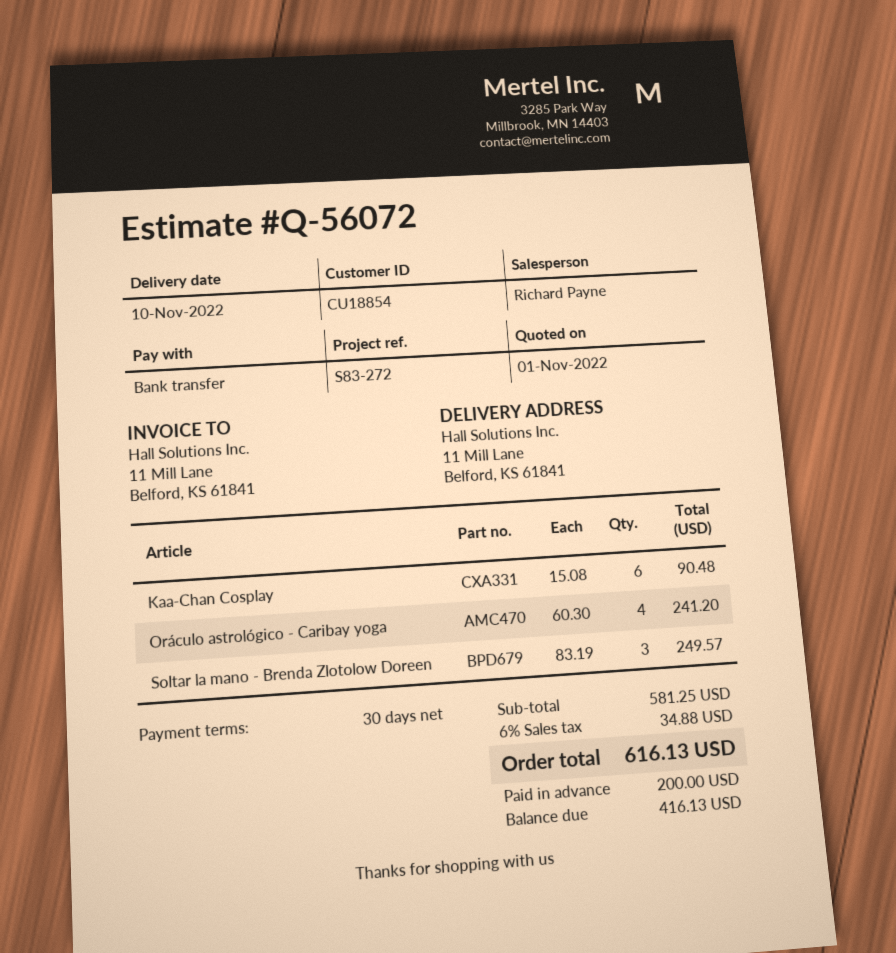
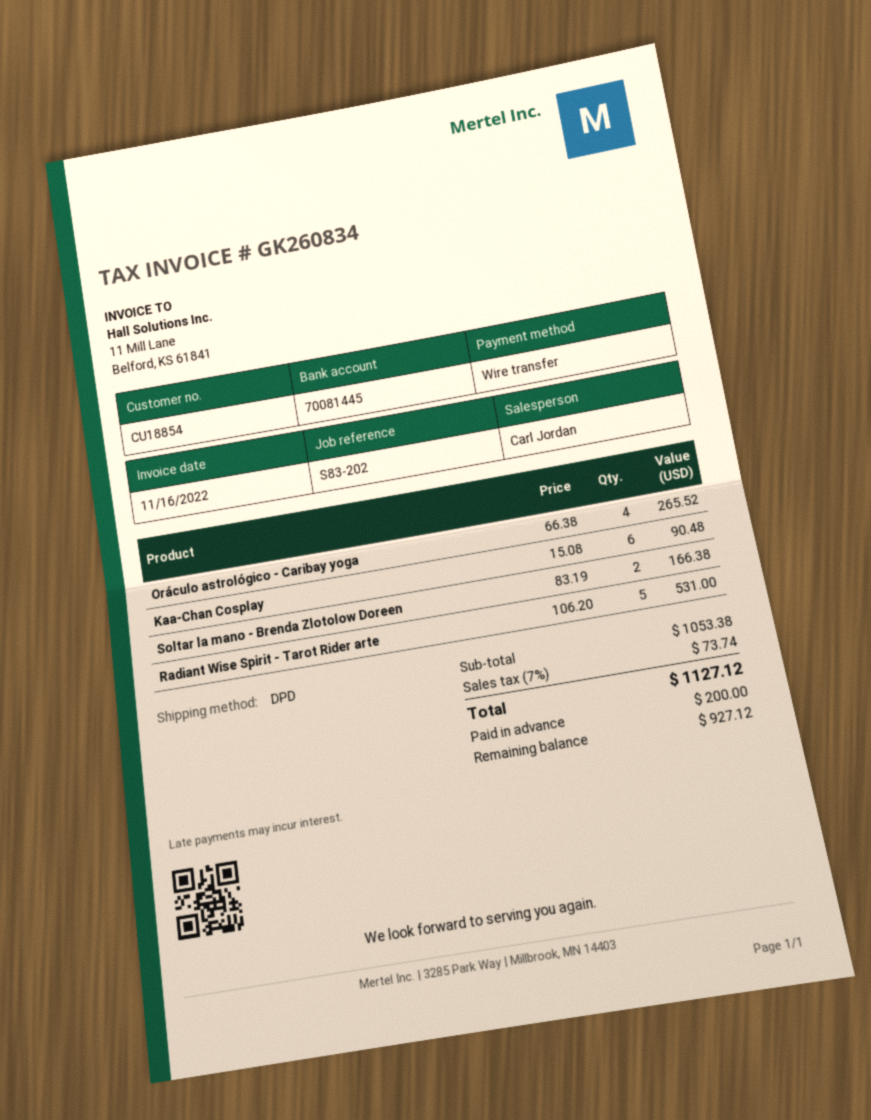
reference: S83-272 -> S83-202
sales rep: Richard Payne -> Carl Jordan
Oráculo astrológico - Caribay yoga: 4 x 60.30 = 241.20 -> 4 x 66.38 = 265.52
Soltar la mano - Brenda Zlotolow Doreen: 3 x 83.19 = 249.57 -> 2 x 83.19 = 166.38
Radiant Wise Spirit - Tarot Rider arte: none -> 5 x 106.20 = 531.00
subtotal: 581.25 -> 1053.38
tax: 6% = 34.88 -> 7% = 73.74
total: 616.13 -> 1127.12
balance: 416.13 -> 927.12

